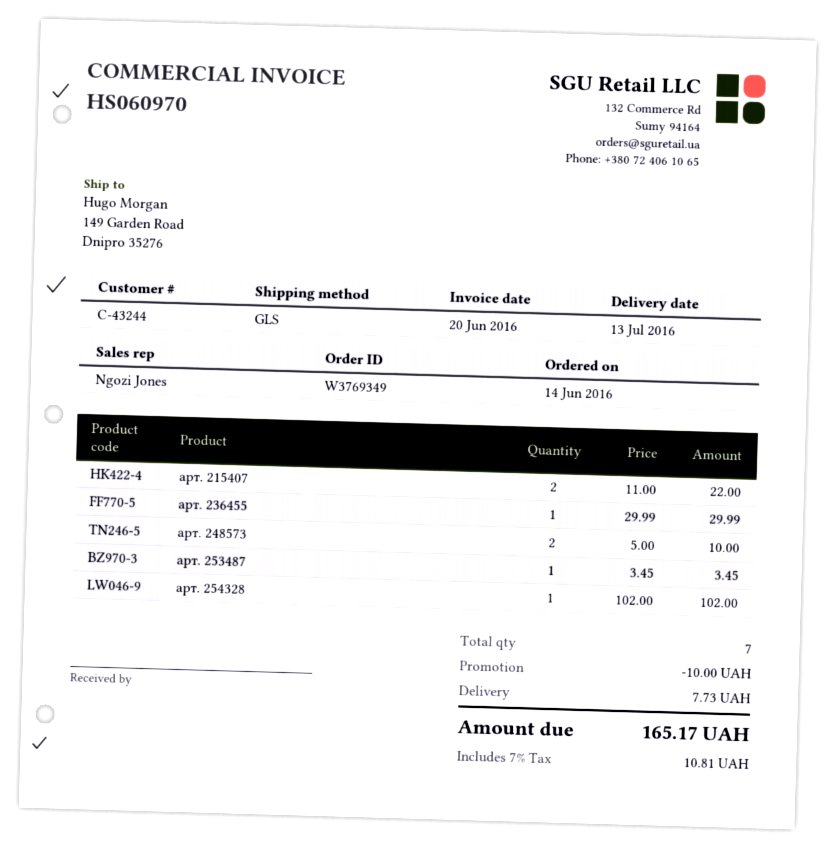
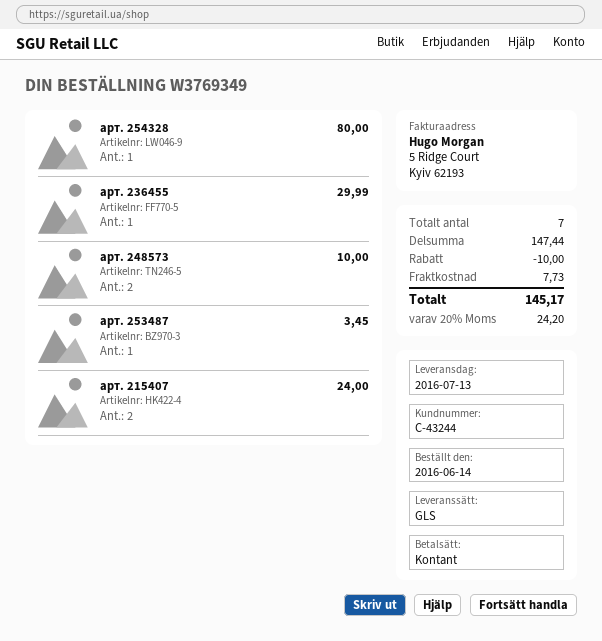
арт. 215407: 2 for 22.00 -> 2 for 24.00
арт. 254328: 1 for 102.00 -> 1 for 80.00
tax: 7% = 10.81 -> 20% = 24.20
total: 165.17 -> 145.17

